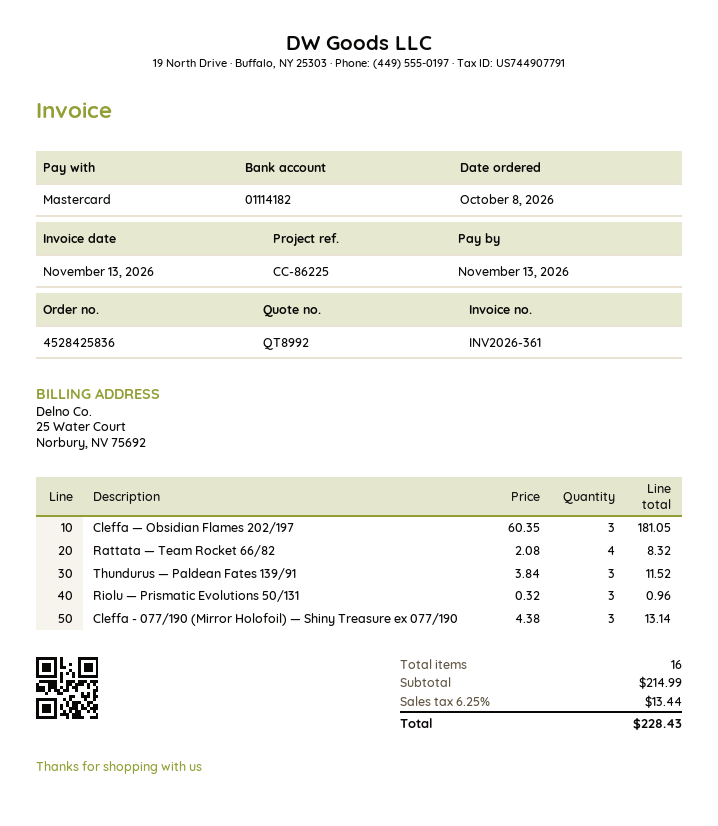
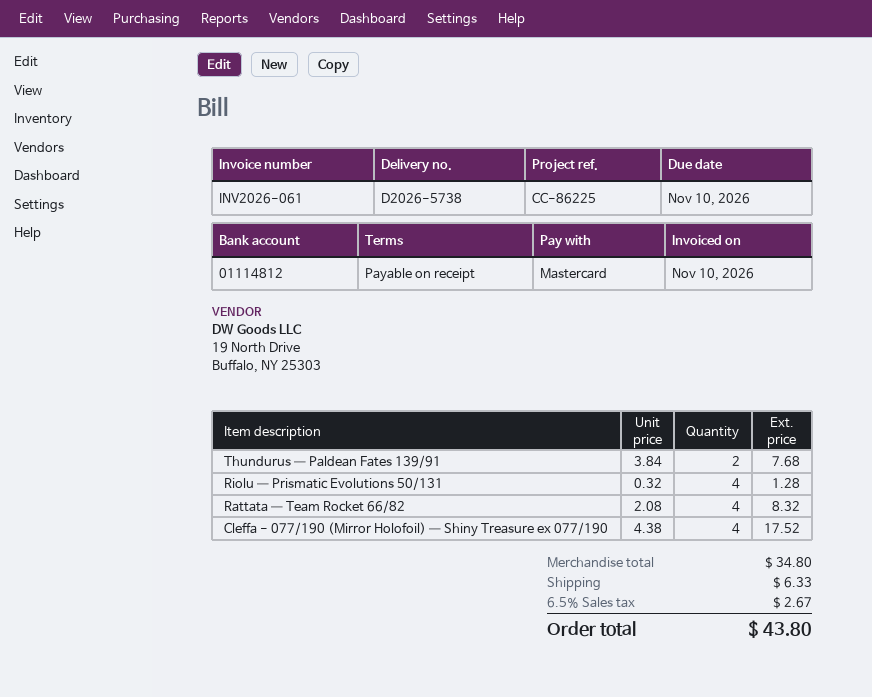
invoice number: INV2026-361 -> INV2026-061
invoice date: 2026-11-13 -> 2026-11-10
due date: 2026-11-13 -> 2026-11-10
bank account: 01114182 -> 01114812
Cleffa — Obsidian Flames 202/197: 3 x 60.35 = 181.05 -> none
Thundurus — Paldean Fates 139/91: 3 x 3.84 = 11.52 -> 2 x 3.84 = 7.68
Riolu — Prismatic Evolutions 50/131: 3 x 0.32 = 0.96 -> 4 x 0.32 = 1.28
Cleffa - 077/190 (Mirror Holofoil) — Shiny Treasure ex 077/190: 3 x 4.38 = 13.14 -> 4 x 4.38 = 17.52
subtotal: 214.99 -> 34.80
shipping: none -> 6.33
tax: 6.25% = 13.44 -> 6.5% = 2.67
total: 228.43 -> 43.80

